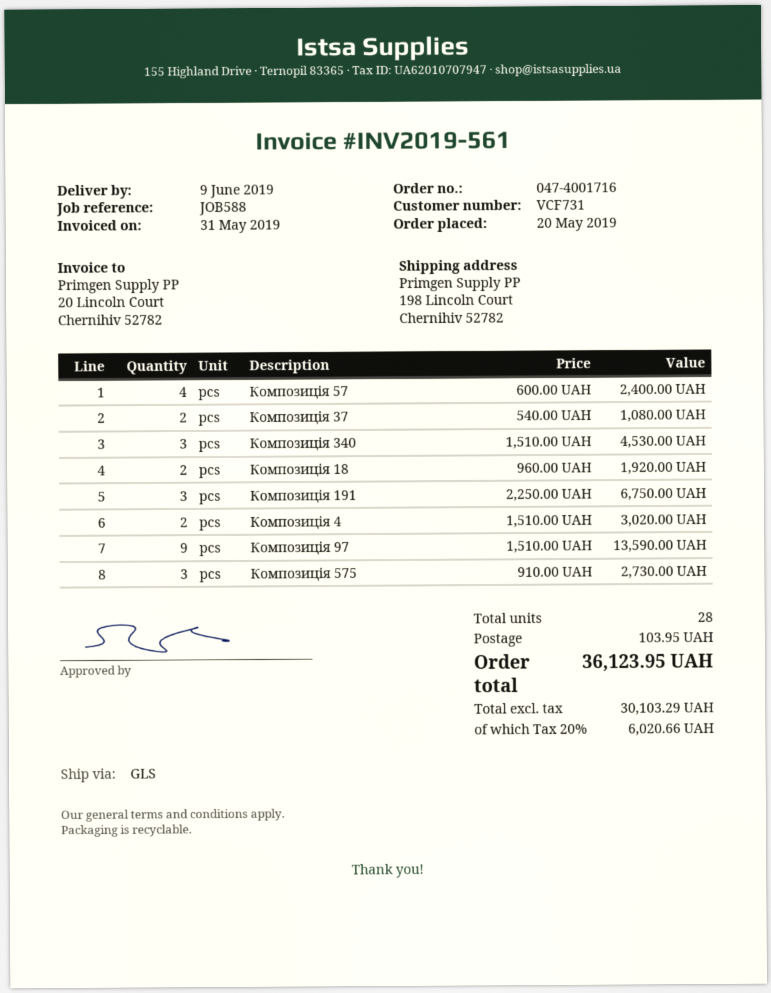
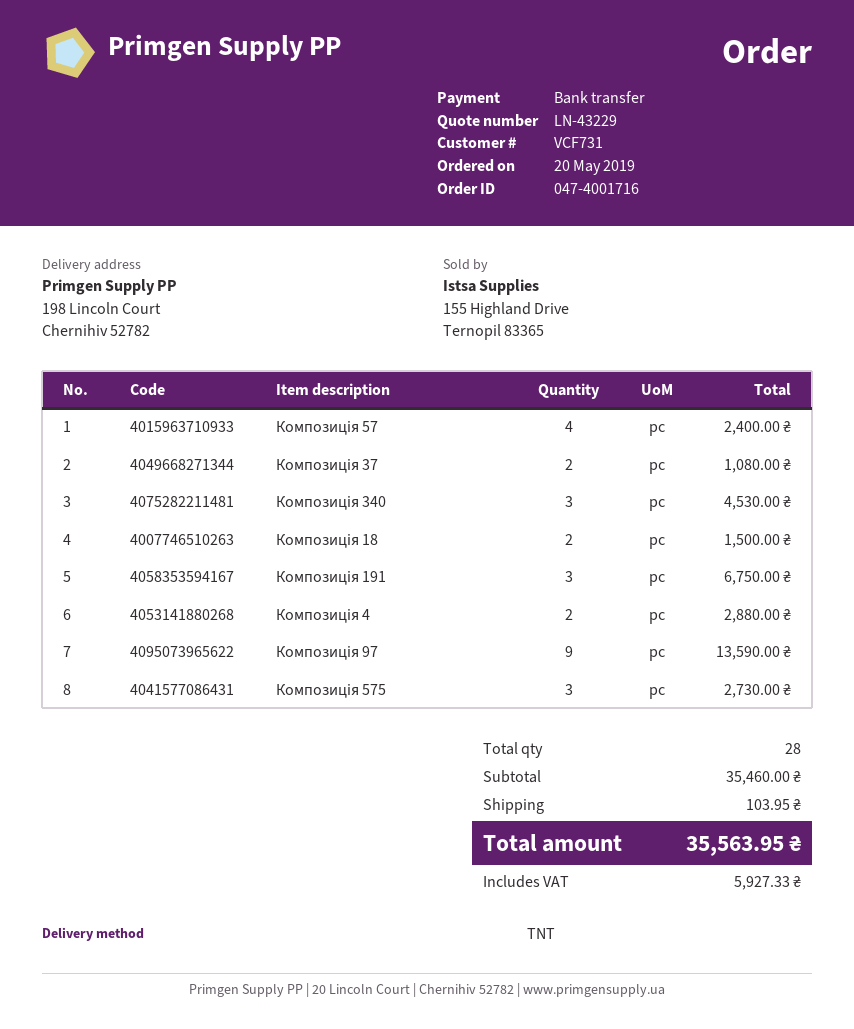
shipping method: GLS -> TNT
Композиція 18: 2 for 1920.00 -> 2 for 1500.00
Композиція 4: 2 for 3020.00 -> 2 for 2880.00
tax: 6020.66 -> 5927.33
total: 36123.95 -> 35563.95

